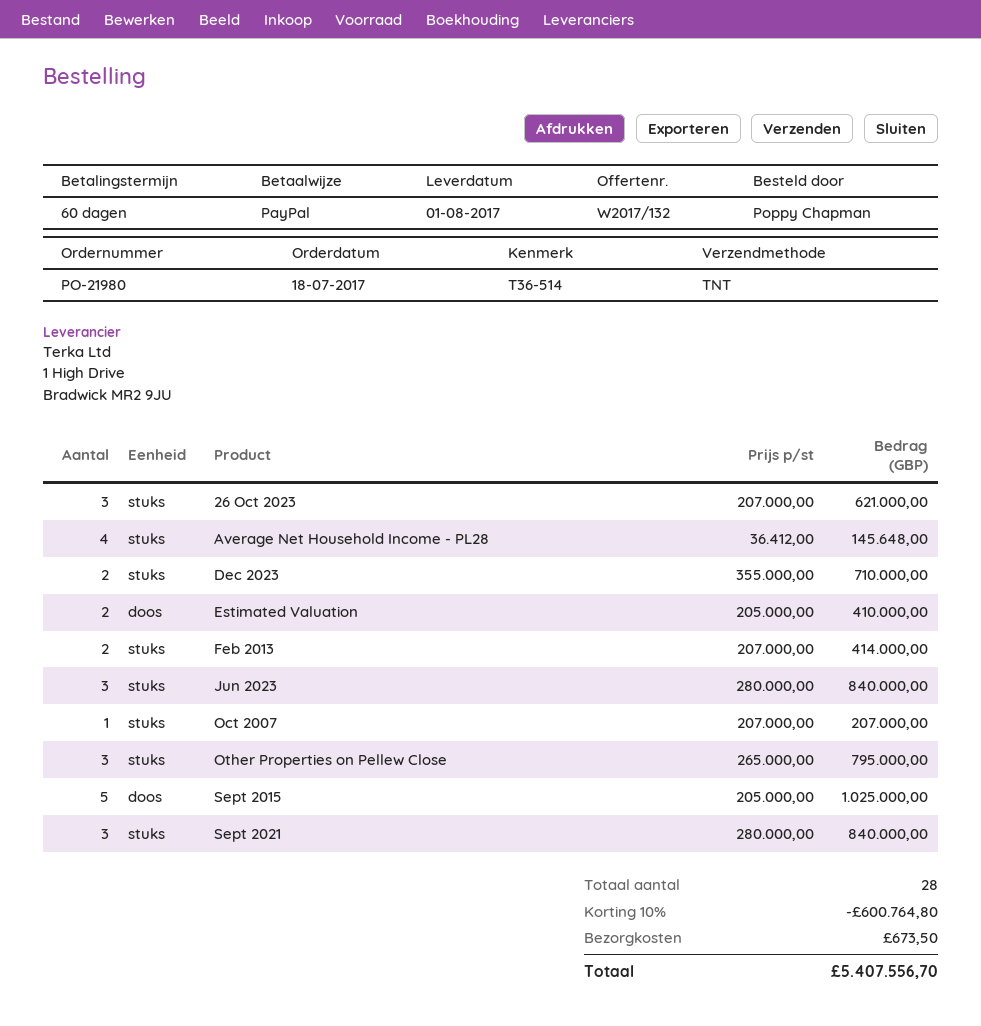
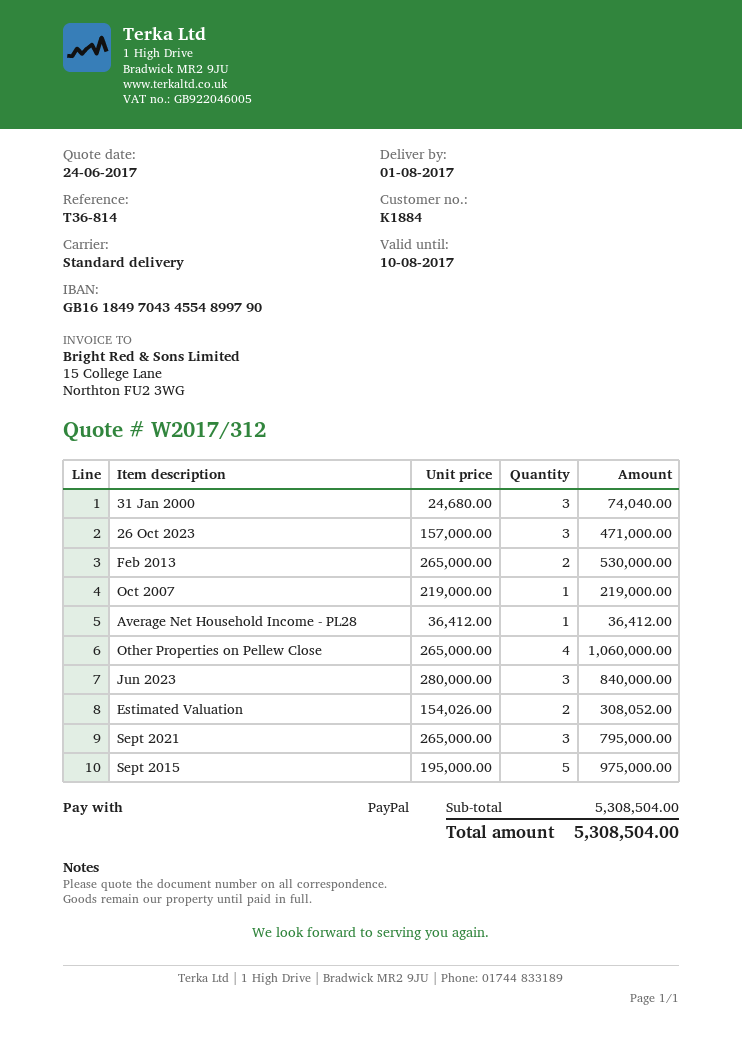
quote number: W2017/132 -> W2017/312
reference: T36-514 -> T36-814
shipping method: TNT -> standard
26 Oct 2023: 3 x 207000.00 = 621000.00 -> 3 x 157000.00 = 471000.00
Average Net Household Income - PL28: 4 x 36412.00 = 145648.00 -> 1 x 36412.00 = 36412.00
Dec 2023: 2 x 355000.00 = 710000.00 -> none
Estimated Valuation: 2 x 205000.00 = 410000.00 -> 2 x 154026.00 = 308052.00
Feb 2013: 2 x 207000.00 = 414000.00 -> 2 x 265000.00 = 530000.00
Oct 2007: 1 x 207000.00 = 207000.00 -> 1 x 219000.00 = 219000.00
Other Properties on Pellew Close: 3 x 265000.00 = 795000.00 -> 4 x 265000.00 = 1060000.00
Sept 2015: 5 x 205000.00 = 1025000.00 -> 5 x 195000.00 = 975000.00
Sept 2021: 3 x 280000.00 = 840000.00 -> 3 x 265000.00 = 795000.00
31 Jan 2000: none -> 3 x 24680.00 = 74040.00
discount: 10% = 600764.80 -> none
shipping: 673.50 -> none
total: 5407556.70 -> 5308504.00

